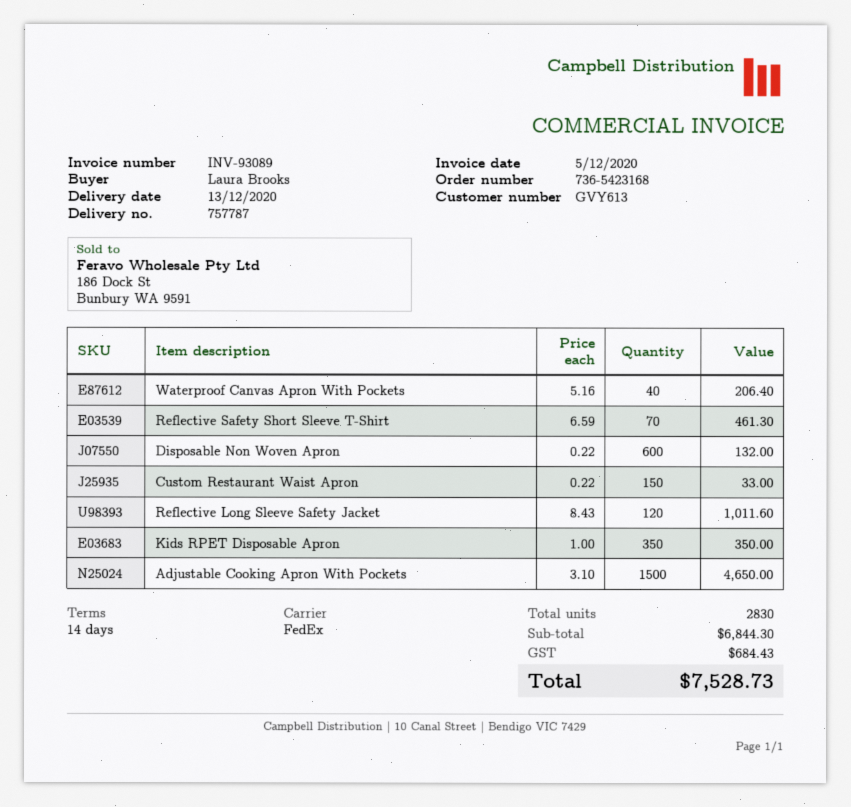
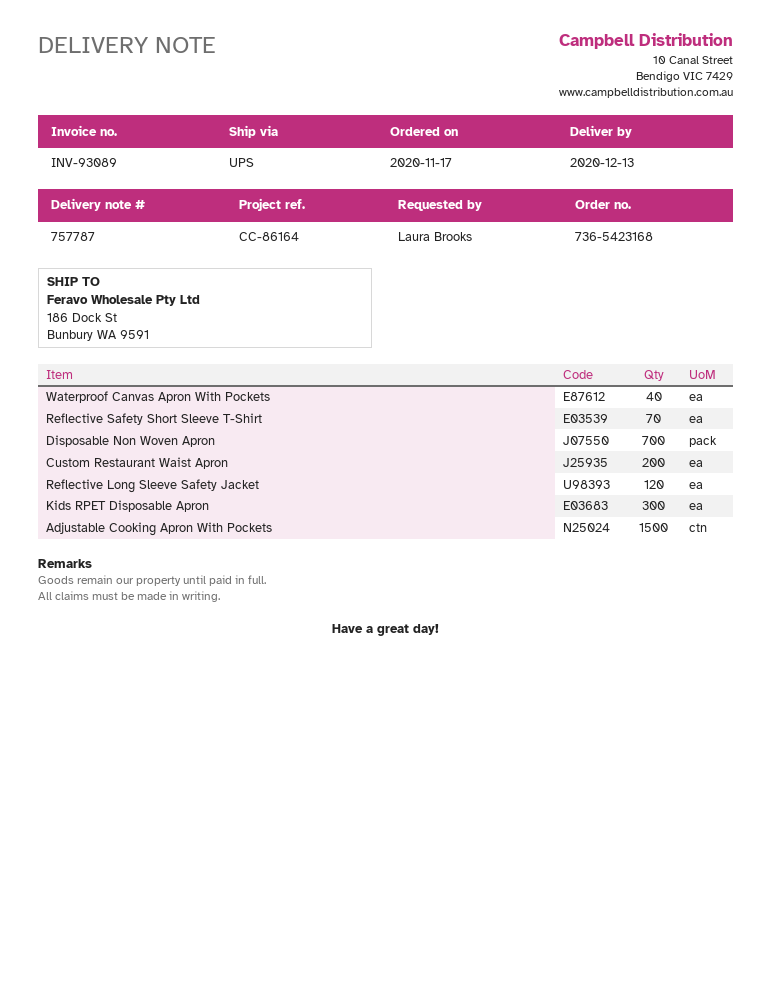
shipping method: FedEx -> UPS
Disposable Non Woven Apron: 600 -> 700
Custom Restaurant Waist Apron: 150 -> 200
Kids RPET Disposable Apron: 350 -> 300

